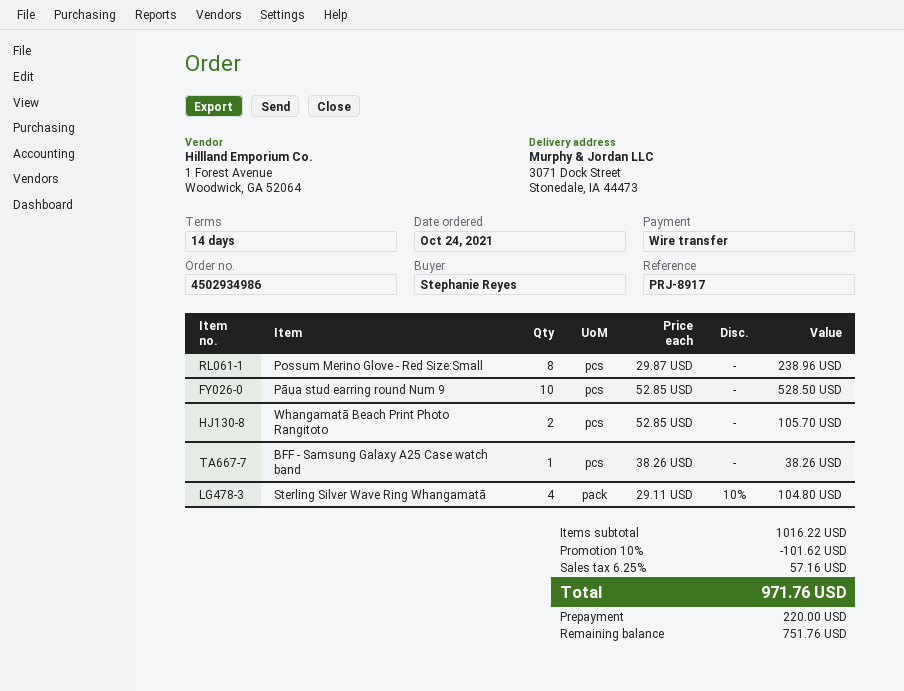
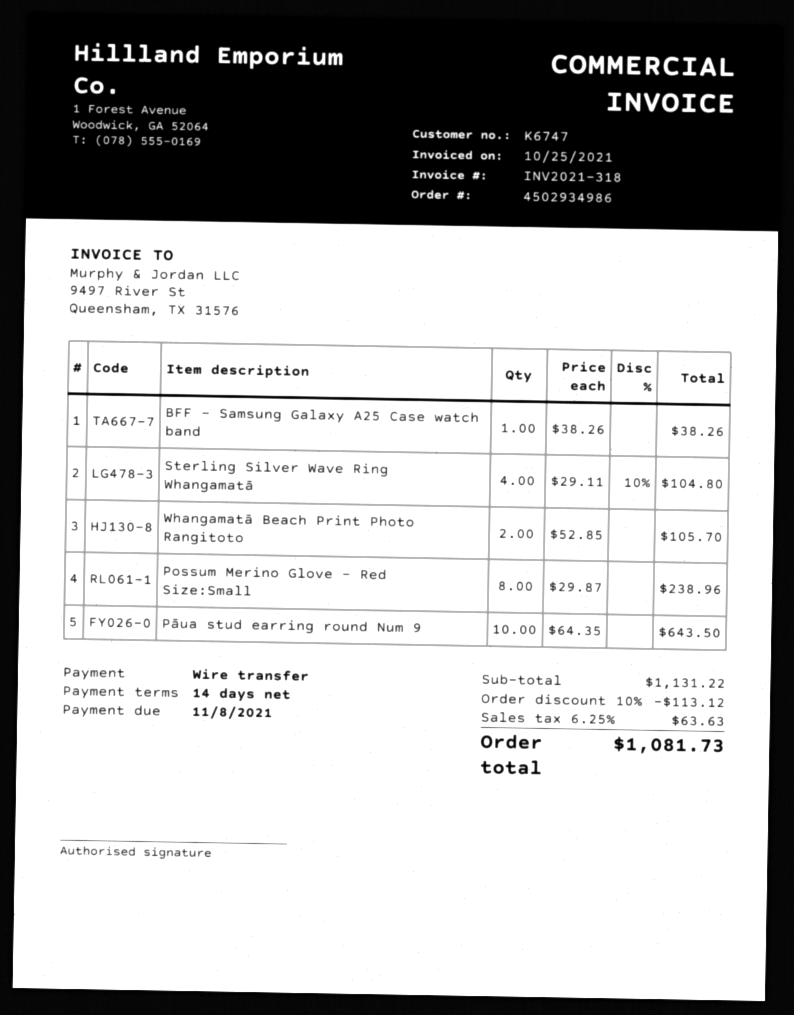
Pāua stud earring round Num 9: 10 x 52.85 = 528.50 -> 10 x 64.35 = 643.50
subtotal: 1016.22 -> 1131.22
discount: 10% = 101.62 -> 10% = 113.12
tax: 6.25% = 57.16 -> 6.25% = 63.63
total: 971.76 -> 1081.73

